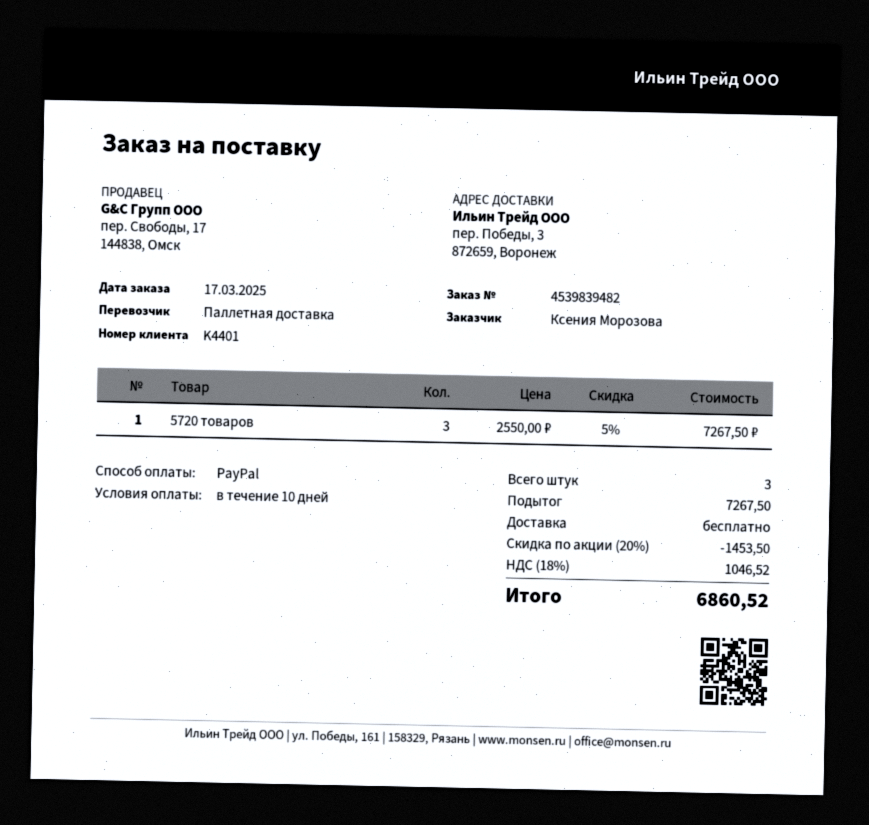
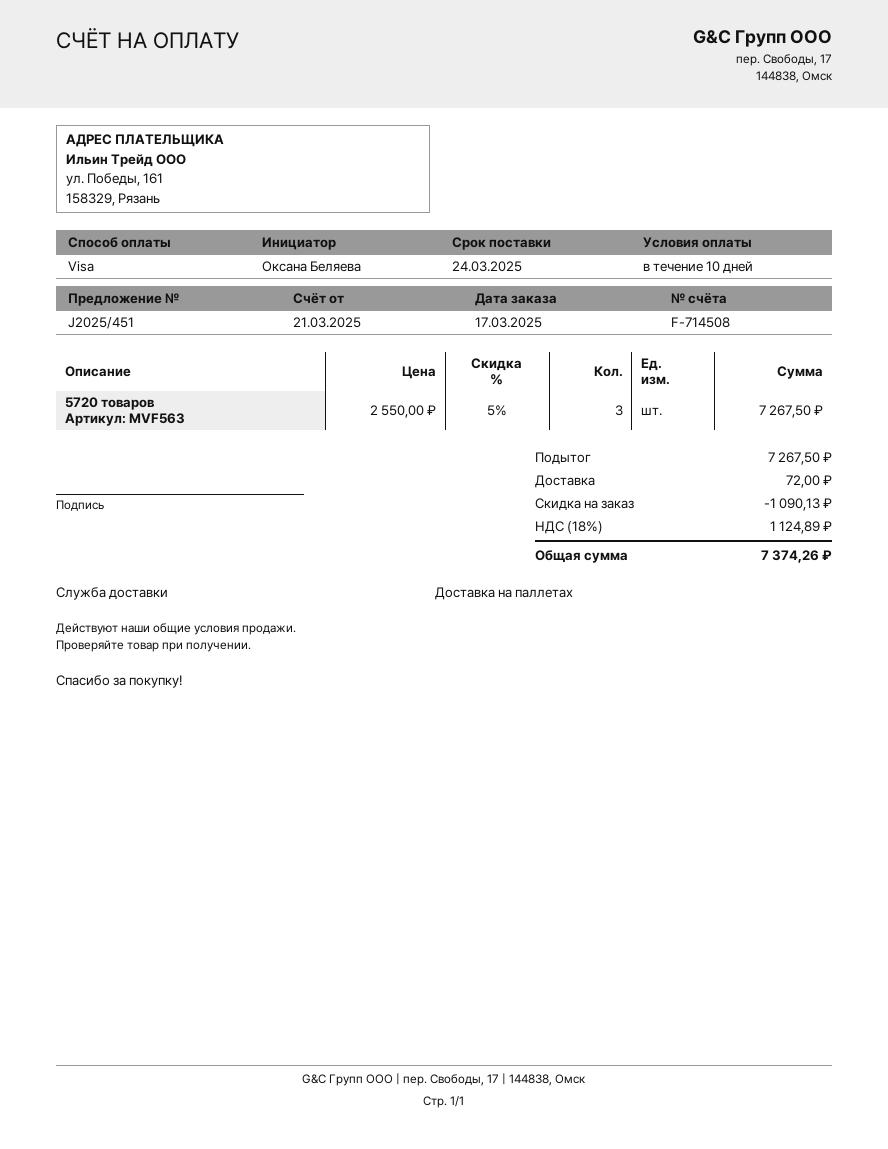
ordered by: Ксения Морозова -> Оксана Беляева
payment method: PayPal -> Visa
discount: 1453.50 -> 1090.13
shipping: 0.00 -> 72.00
tax: 18% = 1046.52 -> 18% = 1124.89
total: 6860.52 -> 7374.26

